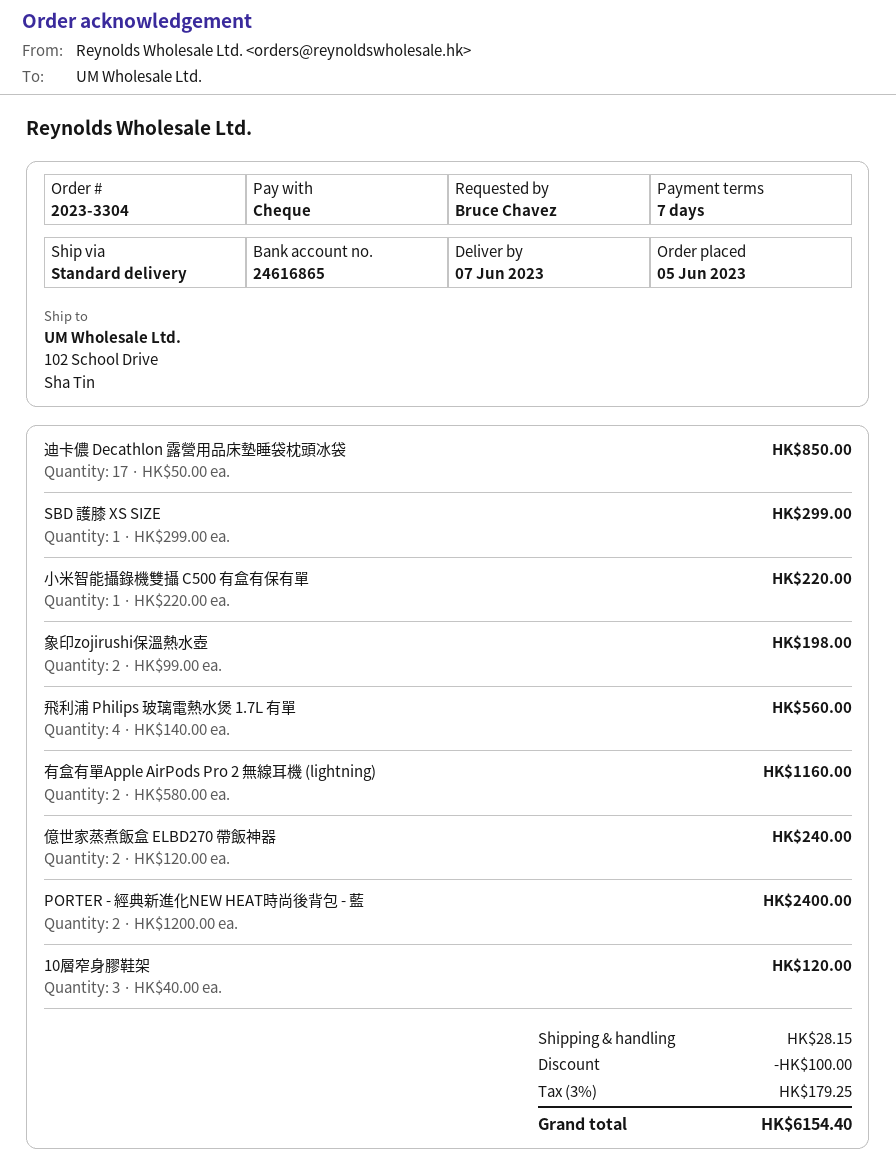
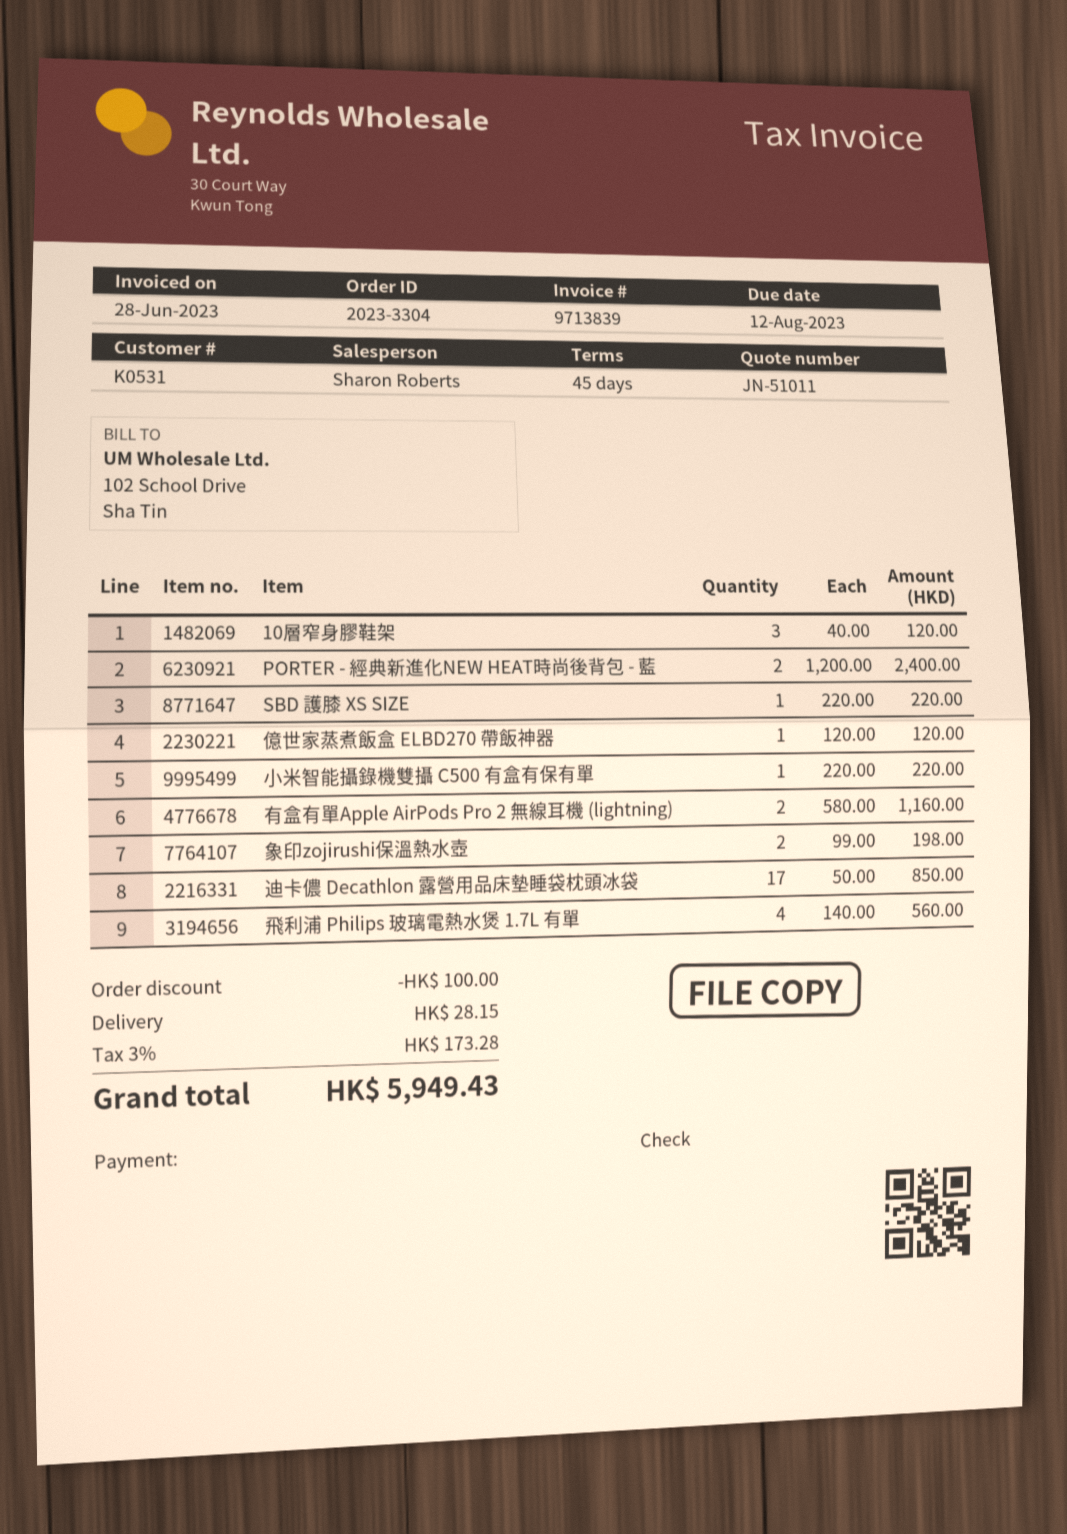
payment terms: 7 days -> 45 days
SBD 護膝 XS SIZE: 1 x 299.00 = 299.00 -> 1 x 220.00 = 220.00
億世家蒸煮飯盒 ELBD270 帶飯神器: 2 x 120.00 = 240.00 -> 1 x 120.00 = 120.00
tax: 3% = 179.25 -> 3% = 173.28
total: 6154.40 -> 5949.43

